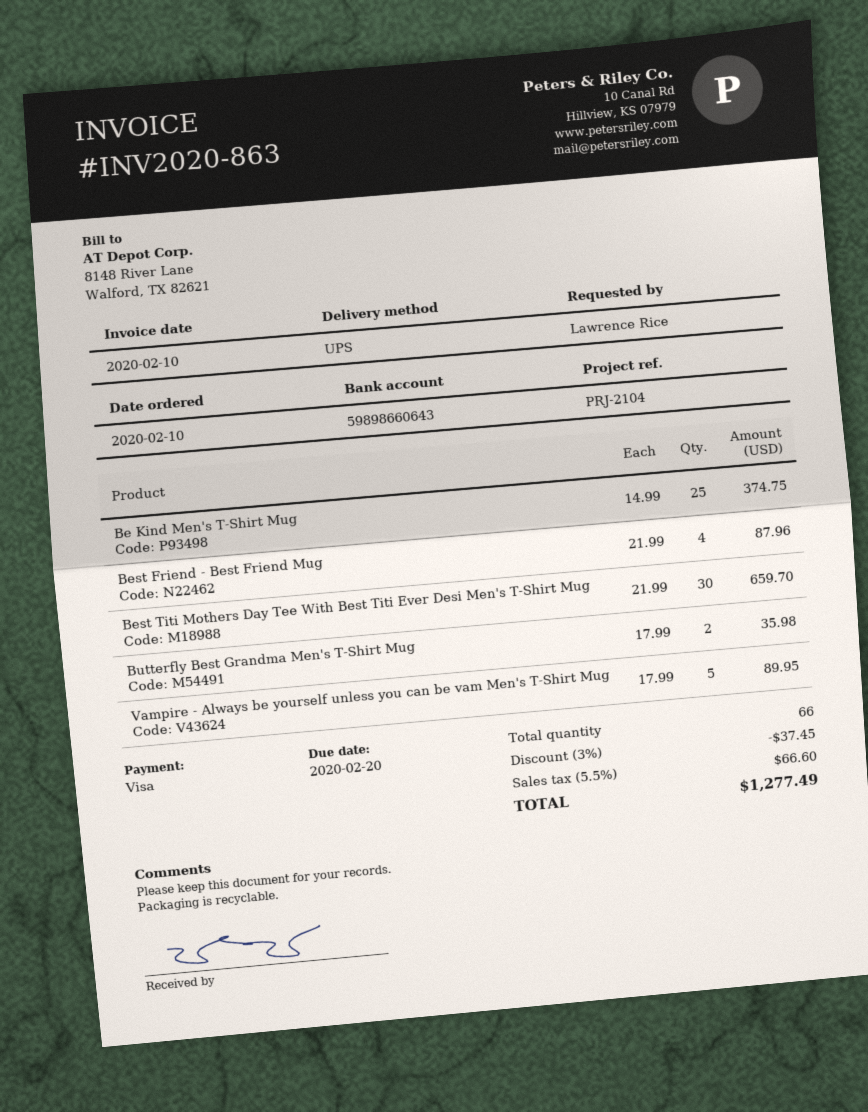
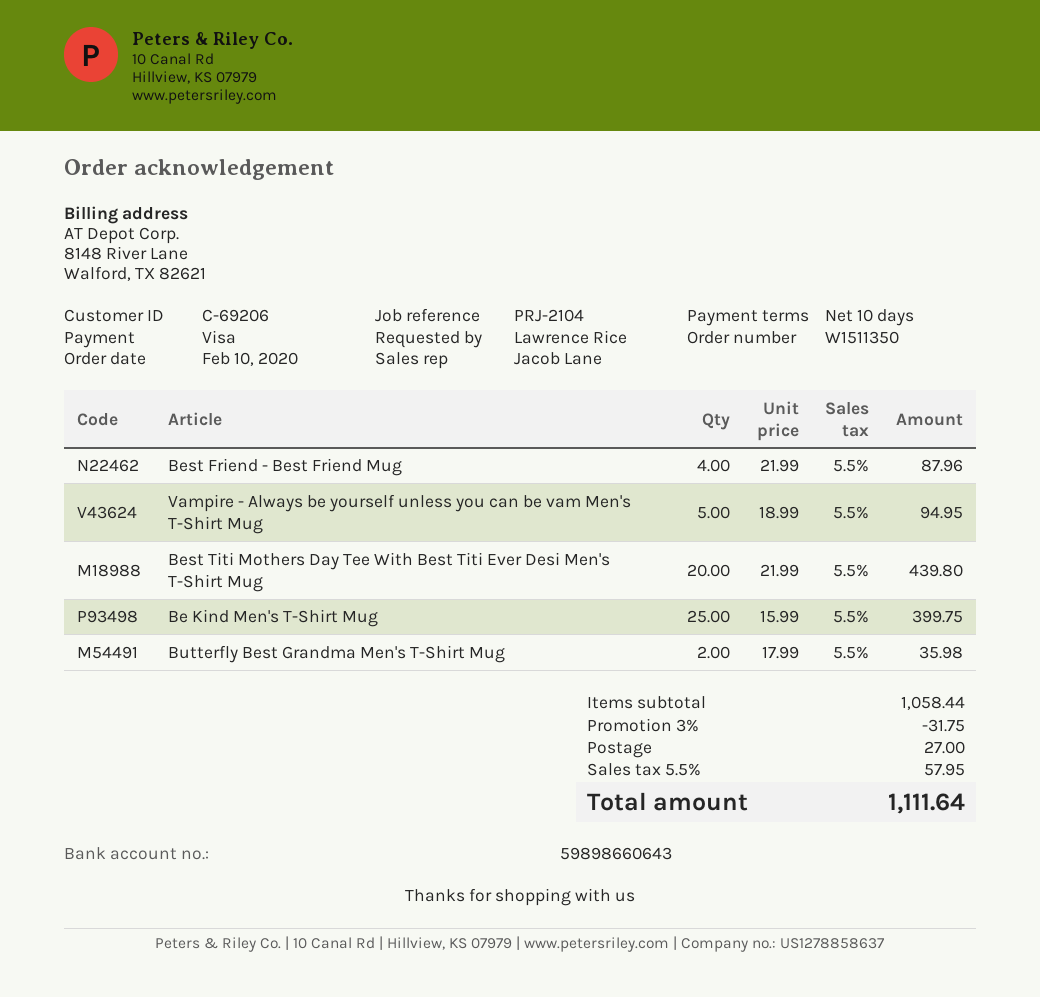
Be Kind Men's T-Shirt Mug: 25 x 14.99 = 374.75 -> 25 x 15.99 = 399.75
Best Titi Mothers Day Tee With Best Titi Ever Desi Men's T-Shirt Mug: 30 x 21.99 = 659.70 -> 20 x 21.99 = 439.80
Vampire - Always be yourself unless you can be vam Men's T-Shirt Mug: 5 x 17.99 = 89.95 -> 5 x 18.99 = 94.95
discount: 3% = 37.45 -> 3% = 31.75
shipping: none -> 27.00
tax: 5.5% = 66.60 -> 5.5% = 57.95
total: 1277.49 -> 1111.64

